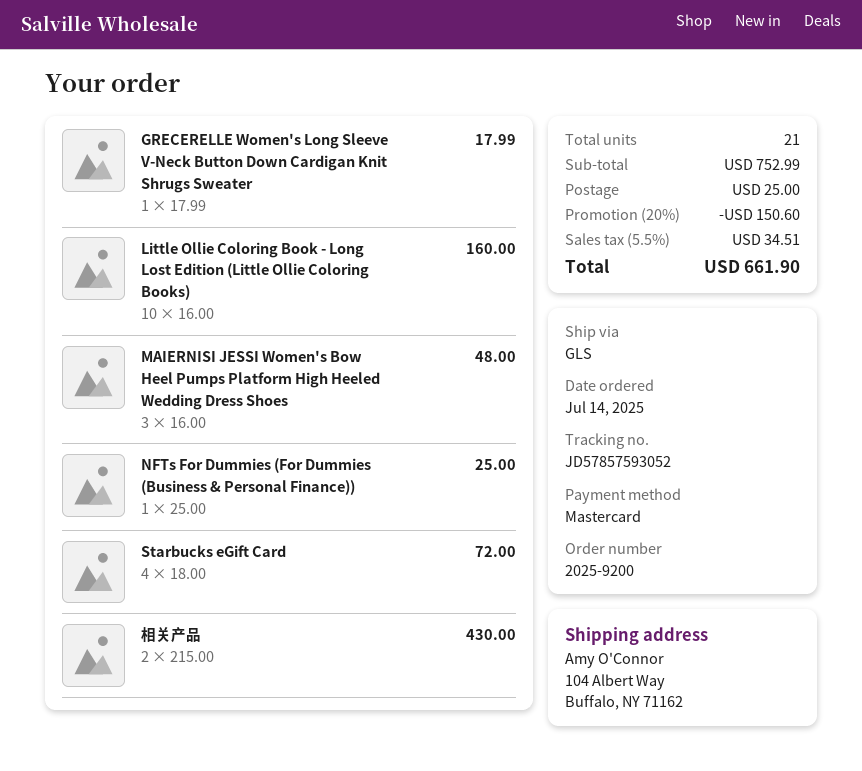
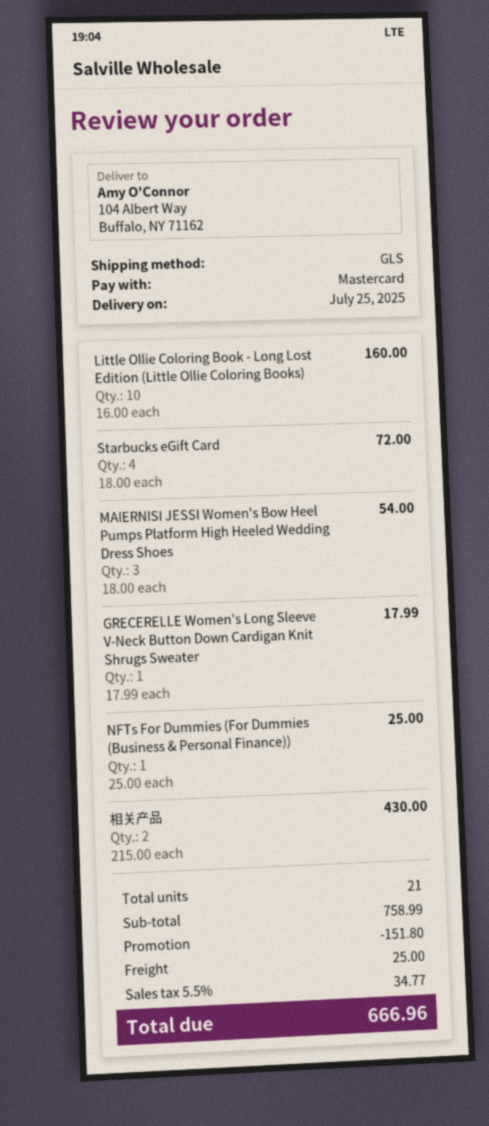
MAIERNISI JESSI Women's Bow Heel Pumps Platform High Heeled Wedding Dress Shoes: 3 x 16.00 = 48.00 -> 3 x 18.00 = 54.00
subtotal: 752.99 -> 758.99
discount: 150.60 -> 151.80
tax: 5.5% = 34.51 -> 5.5% = 34.77
total: 661.90 -> 666.96

